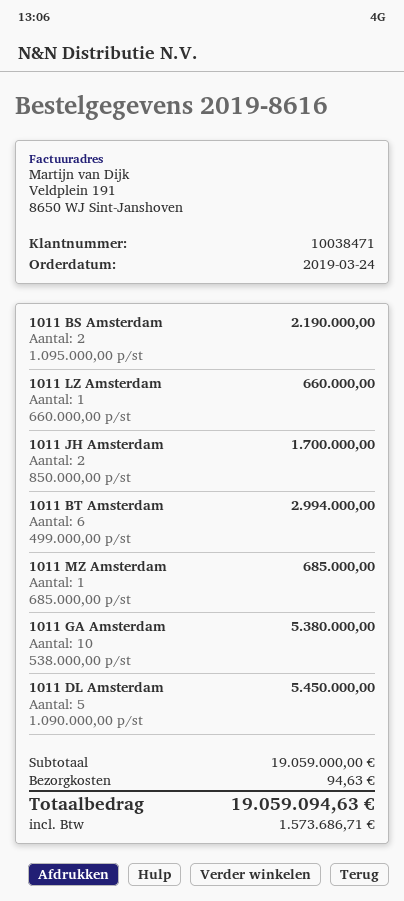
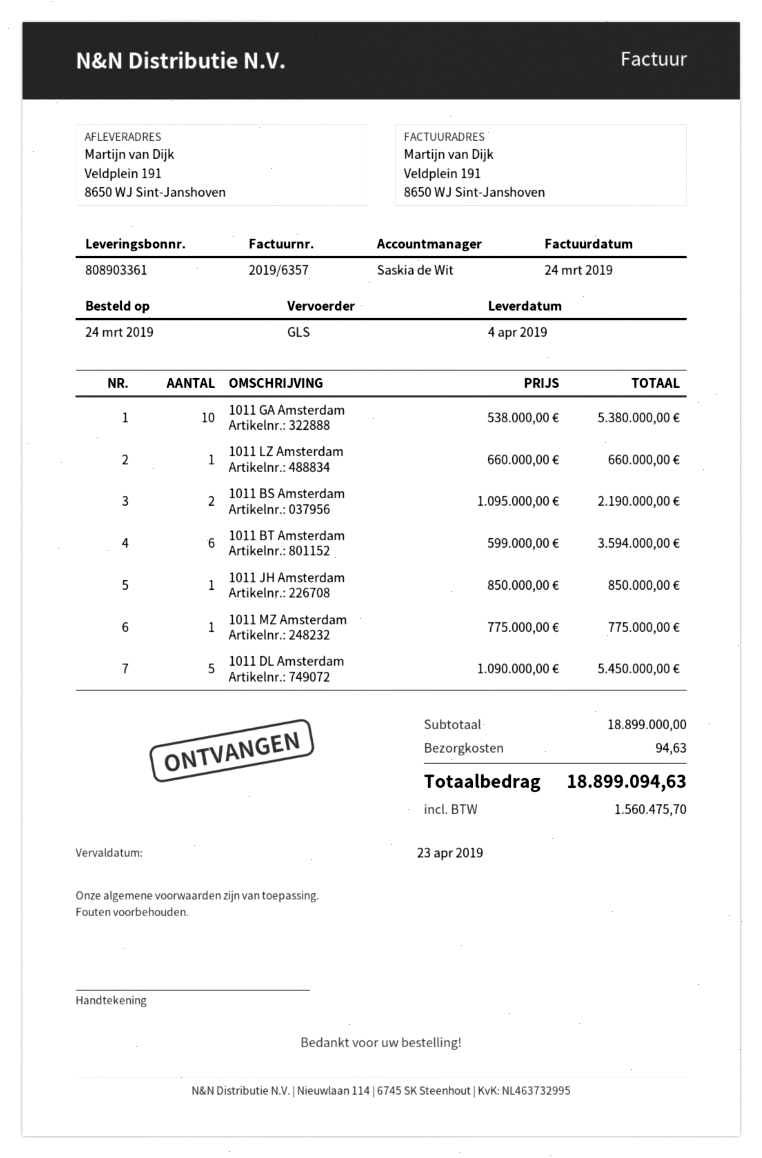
1011 JH Amsterdam: 2 x 850000.00 = 1700000.00 -> 1 x 850000.00 = 850000.00
1011 BT Amsterdam: 6 x 499000.00 = 2994000.00 -> 6 x 599000.00 = 3594000.00
1011 MZ Amsterdam: 1 x 685000.00 = 685000.00 -> 1 x 775000.00 = 775000.00
subtotal: 19059000.00 -> 18899000.00
tax: 1573686.71 -> 1560475.70
total: 19059094.63 -> 18899094.63

